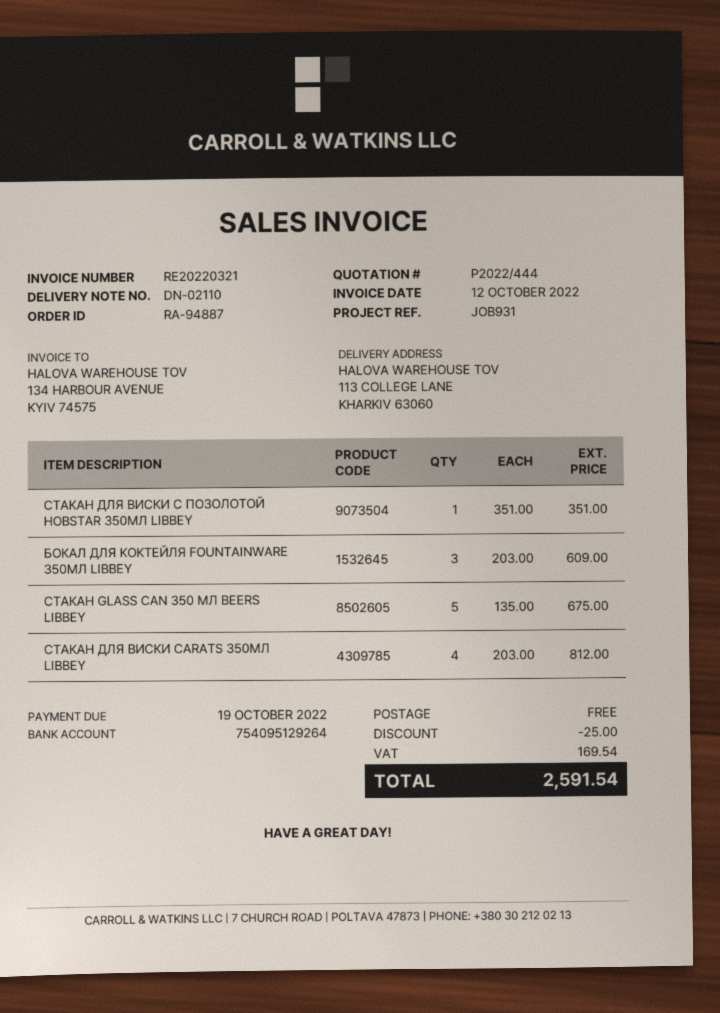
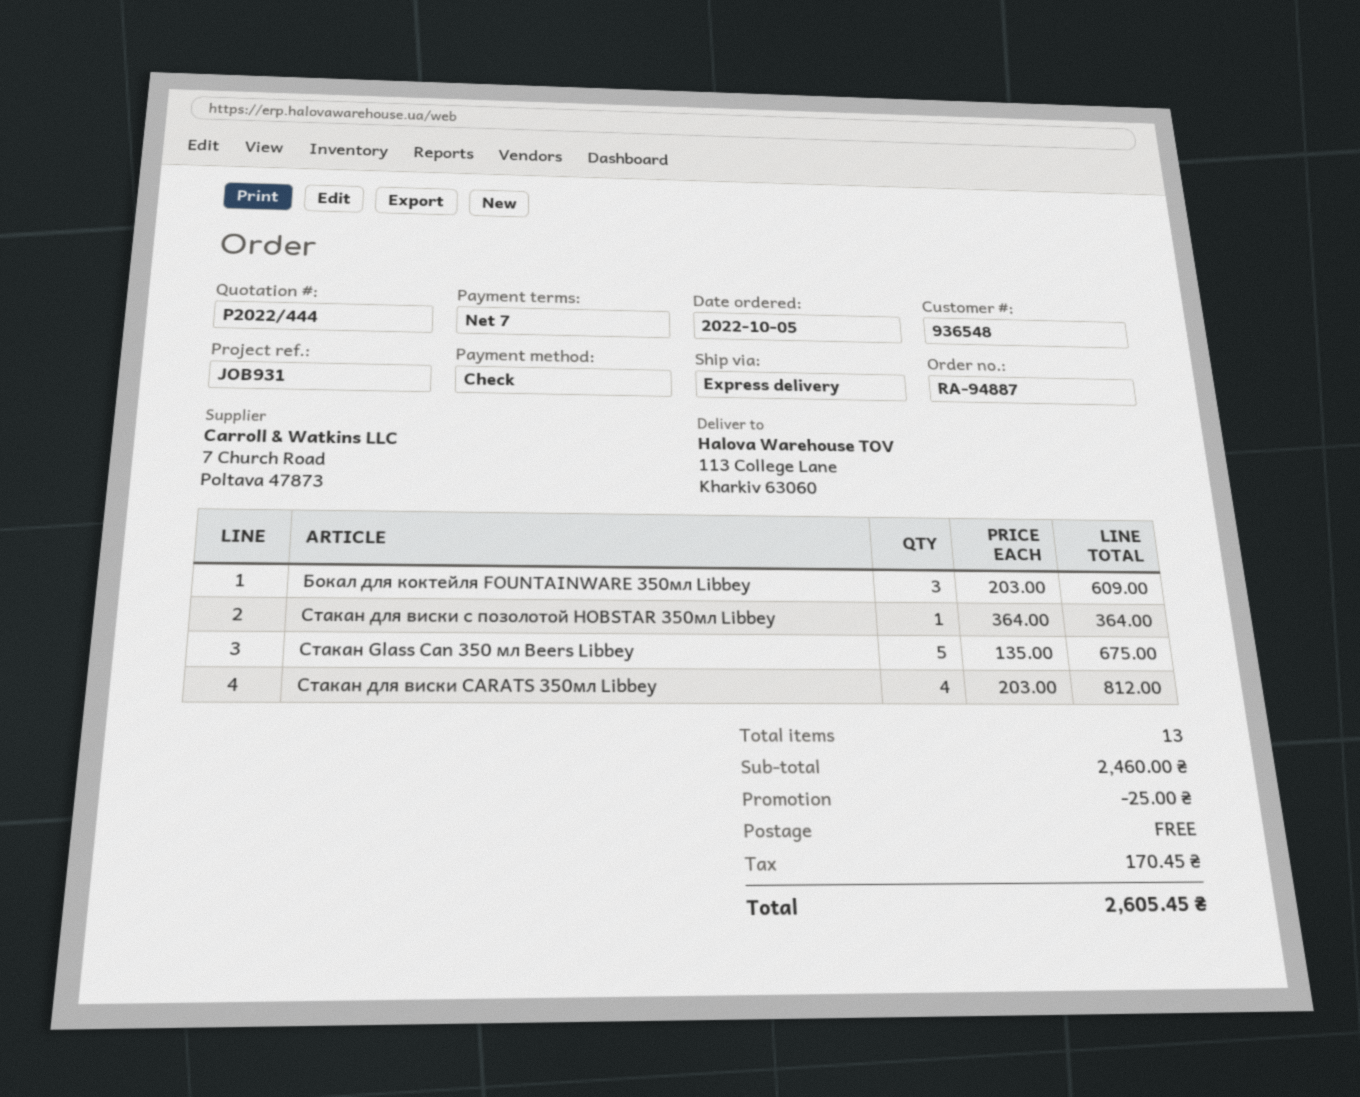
СТАКАН ДЛЯ ВИСКИ С ПОЗОЛОТОЙ HOBSTAR 350МЛ LIBBEY: 1 x 351.00 = 351.00 -> 1 x 364.00 = 364.00
tax: 169.54 -> 170.45
total: 2591.54 -> 2605.45

